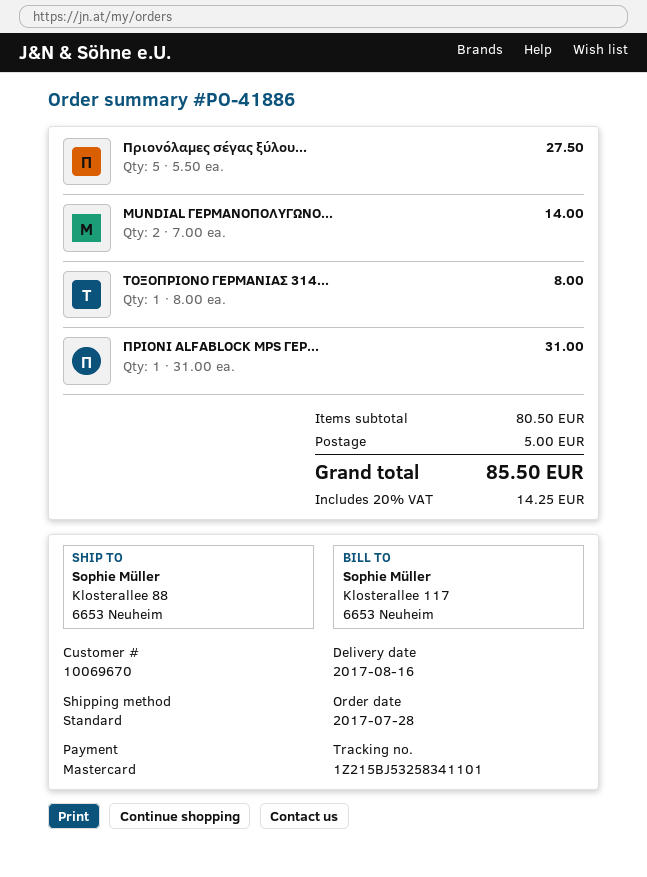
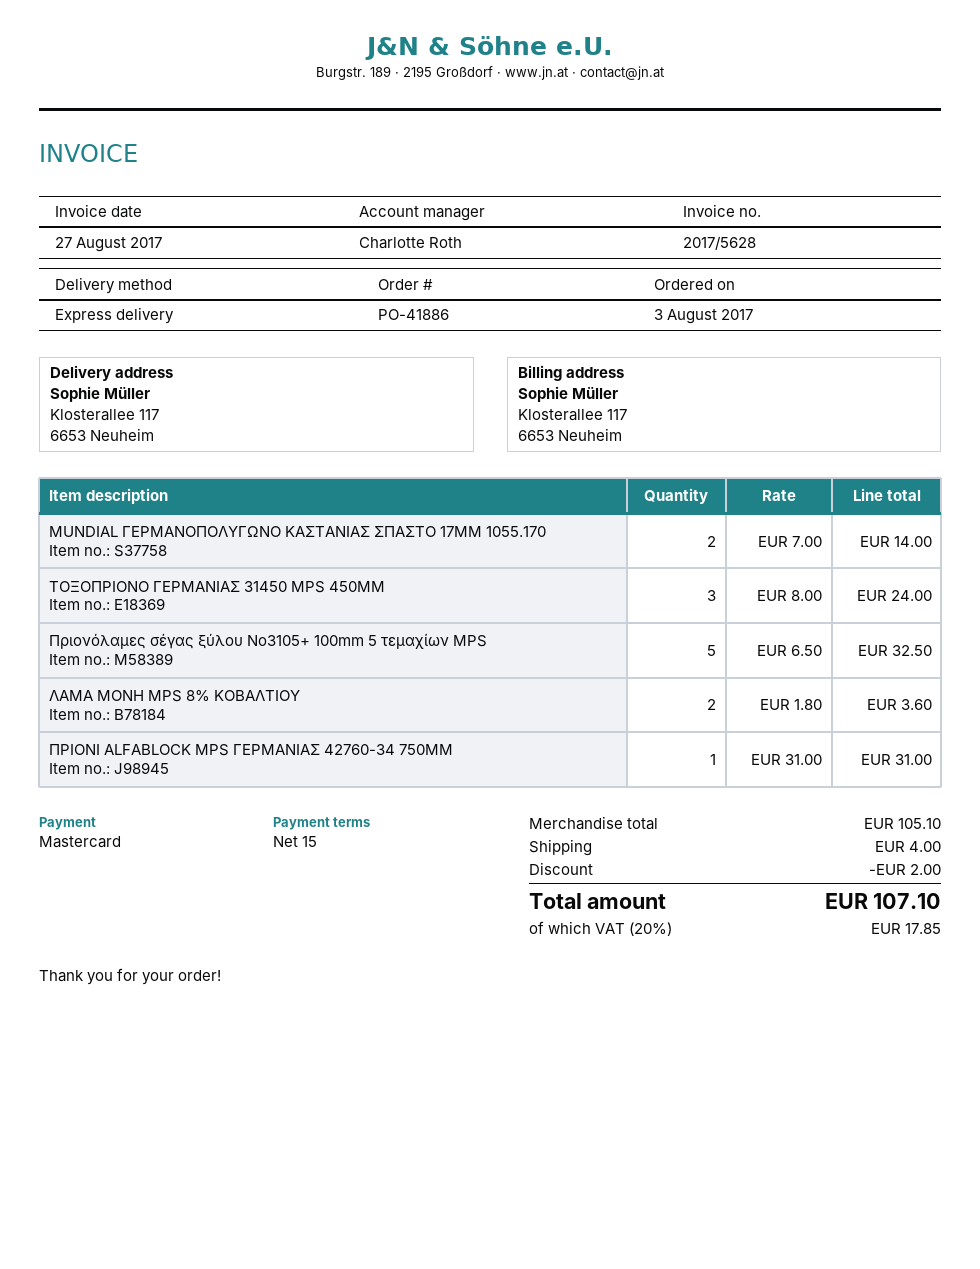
order date: 2017-07-28 -> 2017-08-03
shipping method: standard -> express
ship to: Klosterallee 88, 6653 Neuheim -> Klosterallee 117, 6653 Neuheim
Πριονόλαμες σέγας ξύλου...: 5 x 5.50 = 27.50 -> 5 x 6.50 = 32.50
ΤΟΞΟΠΡΙΟΝΟ ΓΕΡΜΑΝΙΑΣ 314...: 1 x 8.00 = 8.00 -> 3 x 8.00 = 24.00
ΛΑΜΑ ΜΟΝΗ MPS 8% ΚΟΒΑΛΤΙΟΥ: none -> 2 x 1.80 = 3.60
subtotal: 80.50 -> 105.10
discount: none -> 2.00
shipping: 5.00 -> 4.00
tax: 20% = 14.25 -> 20% = 17.85
total: 85.50 -> 107.10

